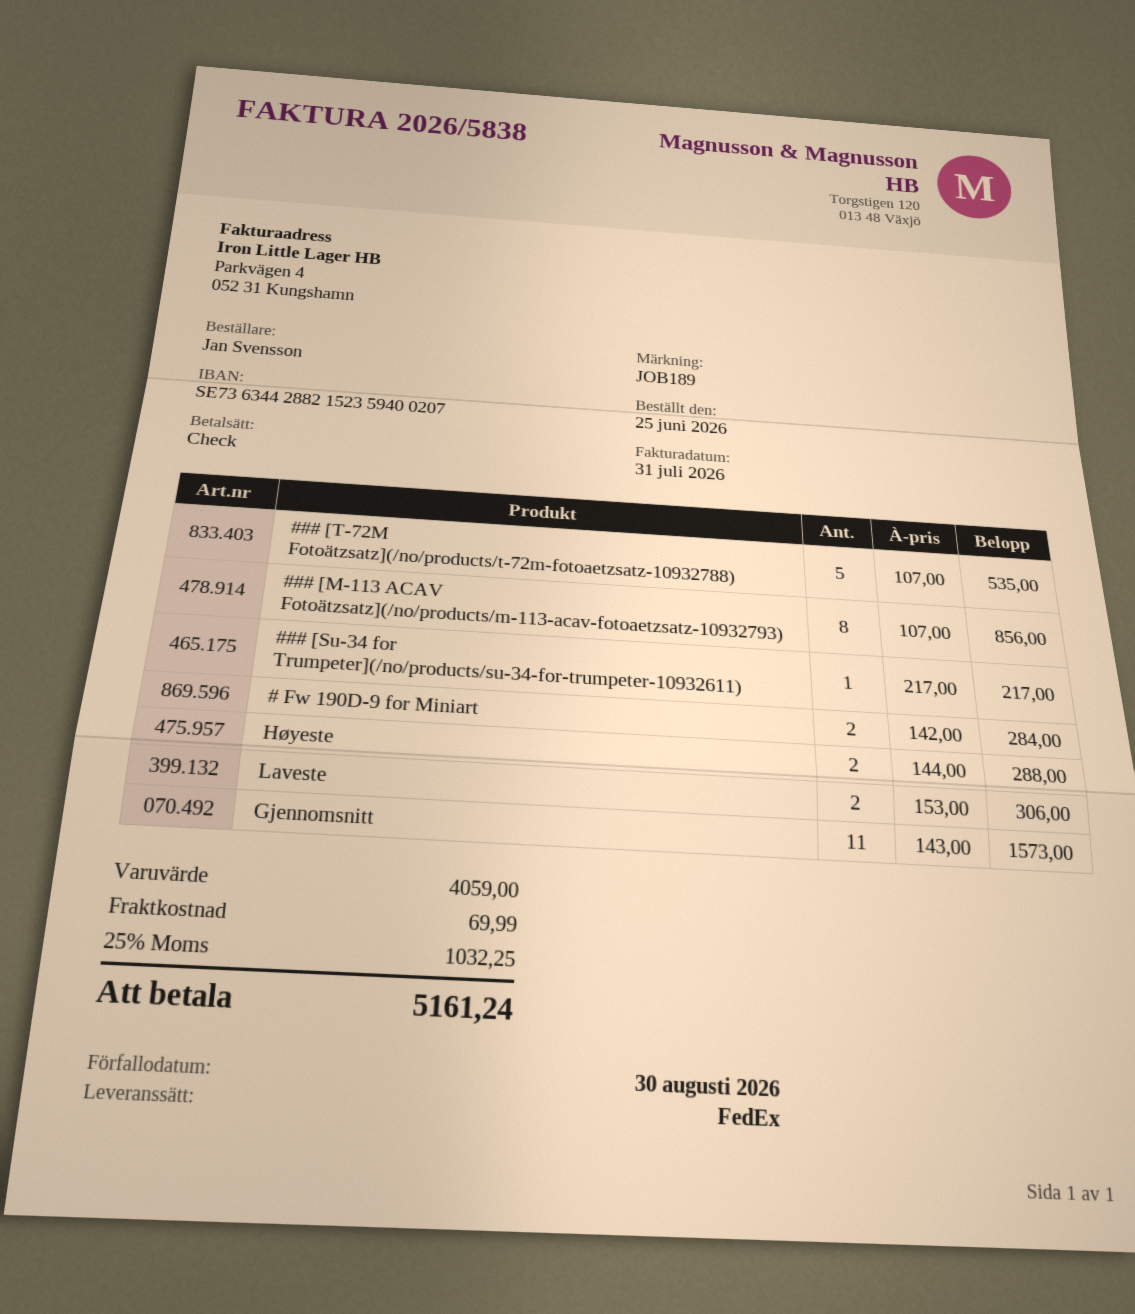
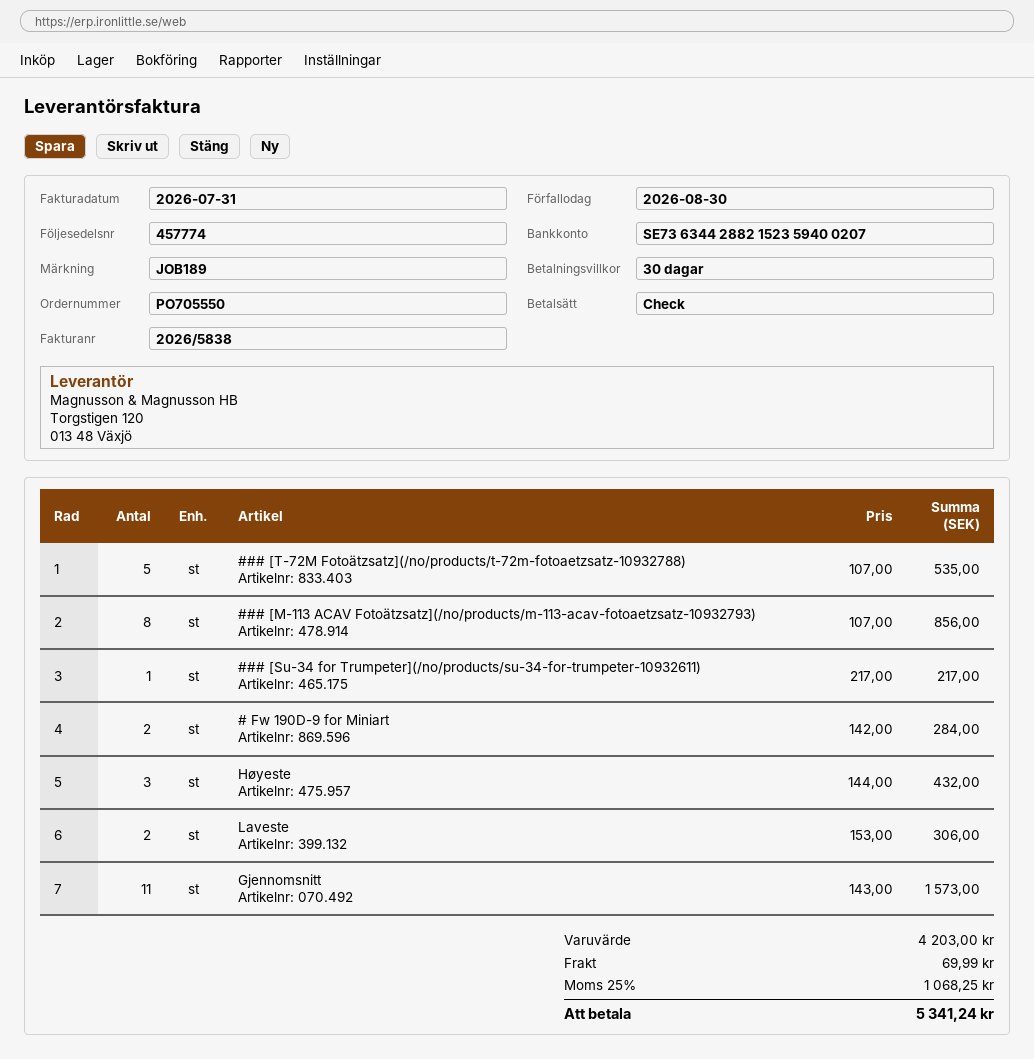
Høyeste: 2 x 144.00 = 288.00 -> 3 x 144.00 = 432.00
subtotal: 4059.00 -> 4203.00
tax: 25% = 1032.25 -> 25% = 1068.25
total: 5161.24 -> 5341.24

